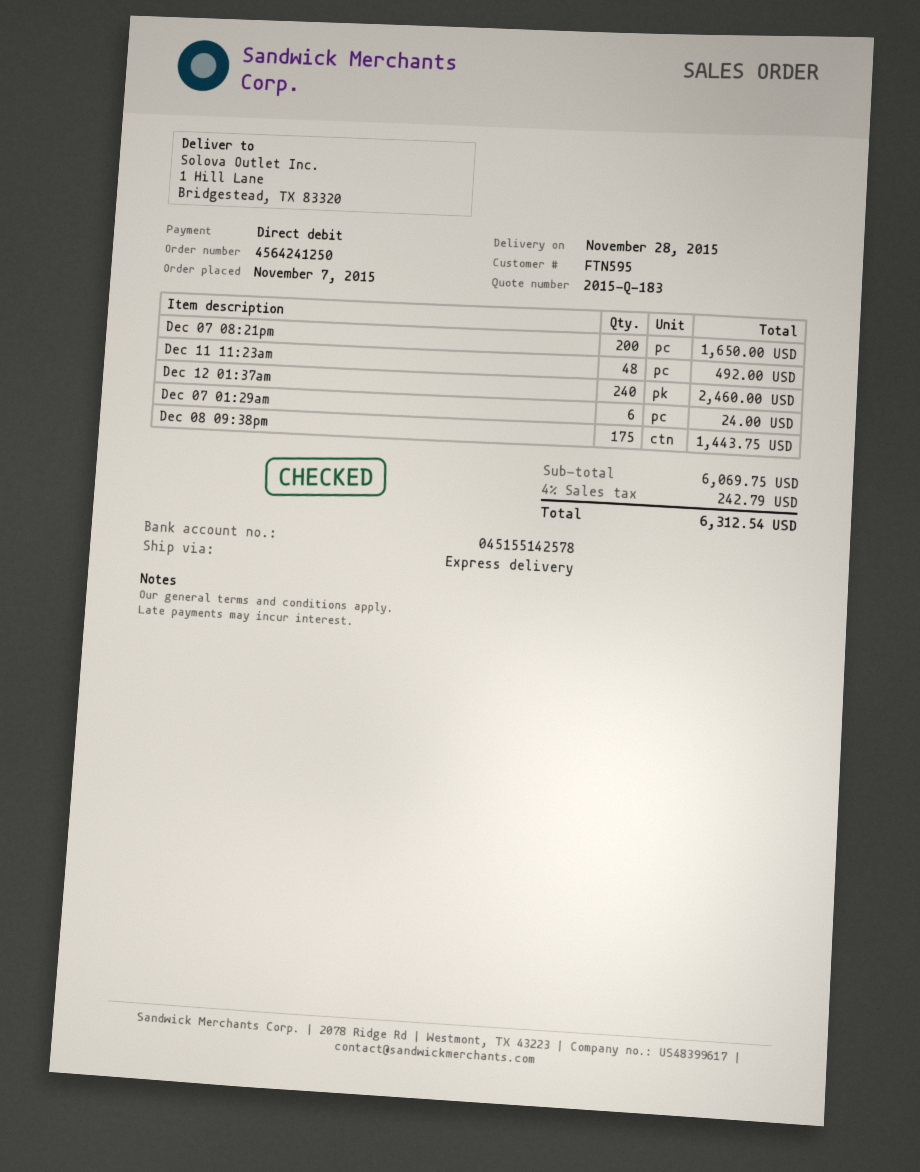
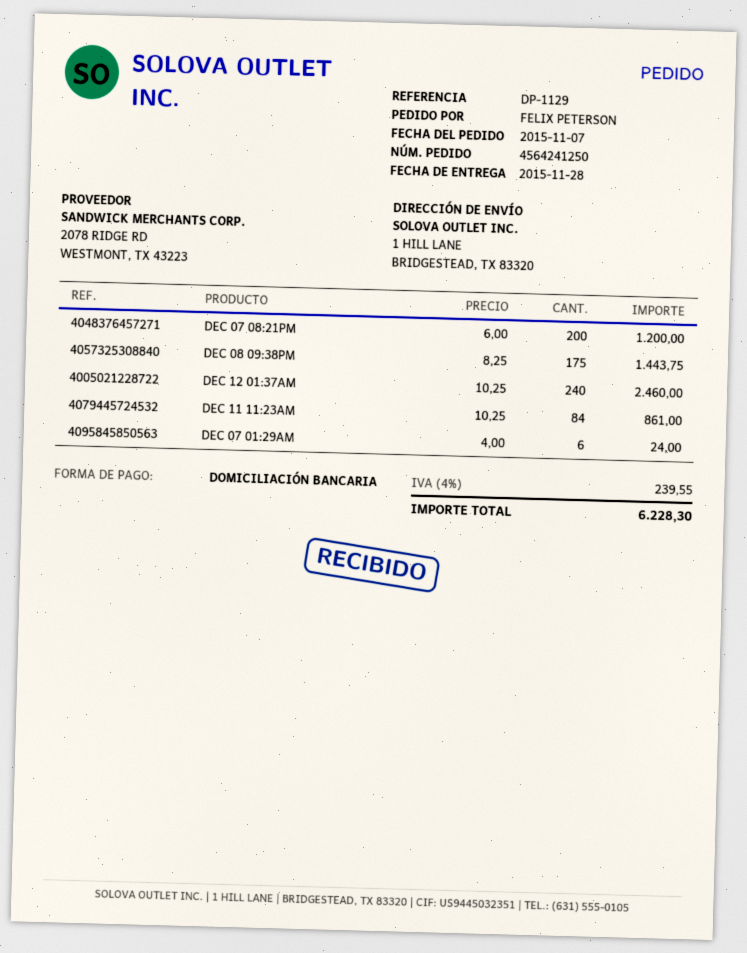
Dec 07 08:21pm: 200 for 1650.00 -> 200 for 1200.00
Dec 11 11:23am: 48 for 492.00 -> 84 for 861.00
tax: 4% = 242.79 -> 4% = 239.55
total: 6312.54 -> 6228.30

